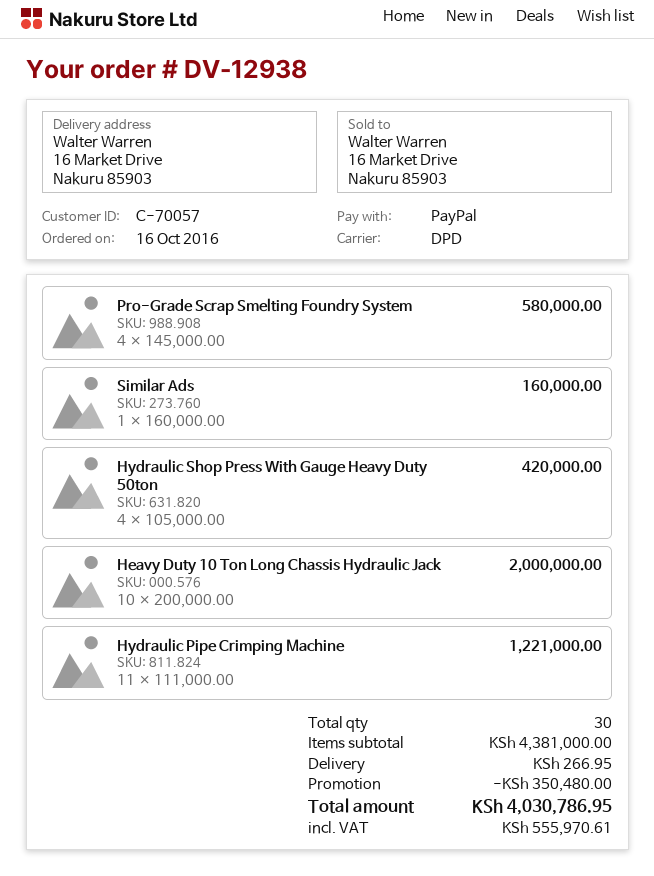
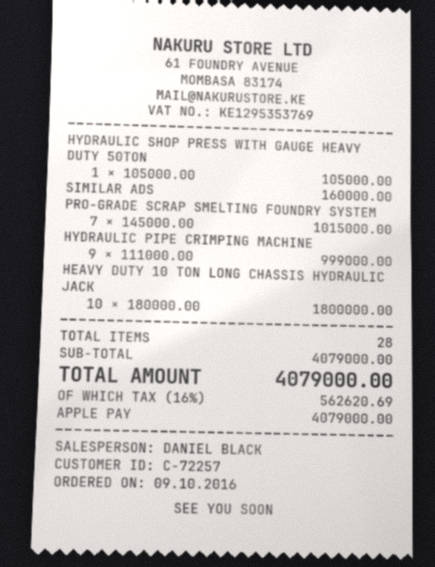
order date: 2016-10-16 -> 2016-10-09
customer number: C-70057 -> C-72257
payment method: PayPal -> Apple Pay
Pro-Grade Scrap Smelting Foundry System: 4 x 145000.00 = 580000.00 -> 7 x 145000.00 = 1015000.00
Hydraulic Shop Press With Gauge Heavy Duty 50ton: 4 x 105000.00 = 420000.00 -> 1 x 105000.00 = 105000.00
Heavy Duty 10 Ton Long Chassis Hydraulic Jack: 10 x 200000.00 = 2000000.00 -> 10 x 180000.00 = 1800000.00
Hydraulic Pipe Crimping Machine: 11 x 111000.00 = 1221000.00 -> 9 x 111000.00 = 999000.00
total quantity: 30 -> 28
subtotal: 4381000.00 -> 4079000.00
discount: 350480.00 -> none
shipping: 266.95 -> none
tax: 555970.61 -> 562620.69
total: 4030786.95 -> 4079000.00

